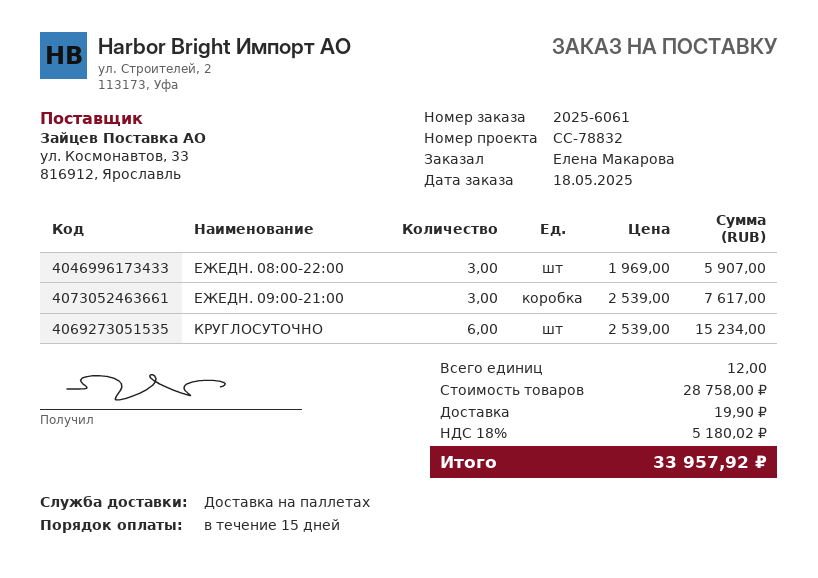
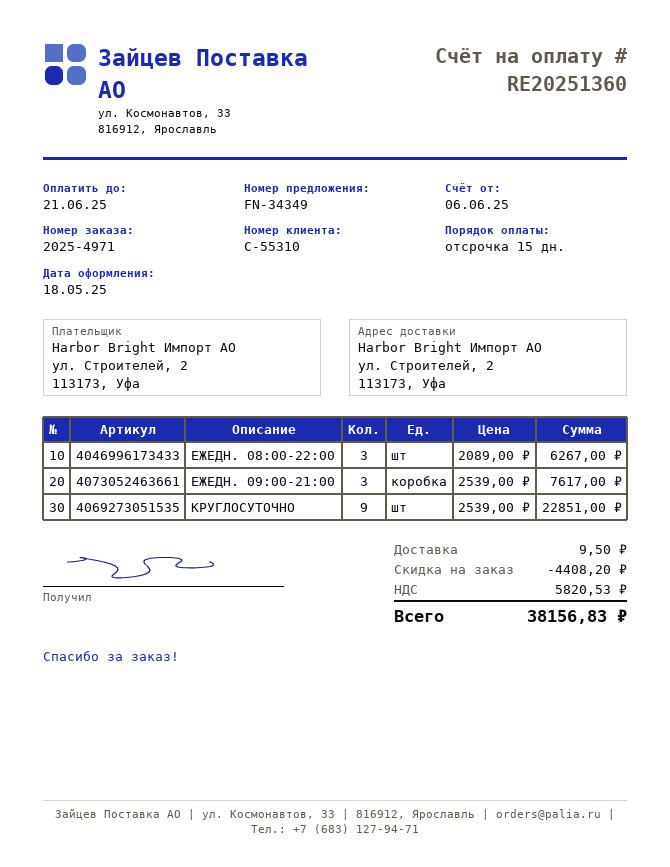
order number: 2025-6061 -> 2025-4971
ЕЖЕДН. 08:00-22:00: 3 x 1969.00 = 5907.00 -> 3 x 2089.00 = 6267.00
КРУГЛОСУТОЧНО: 6 x 2539.00 = 15234.00 -> 9 x 2539.00 = 22851.00
discount: none -> 4408.20
shipping: 19.90 -> 9.50
tax: 5180.02 -> 5820.53
total: 33957.92 -> 38156.83

